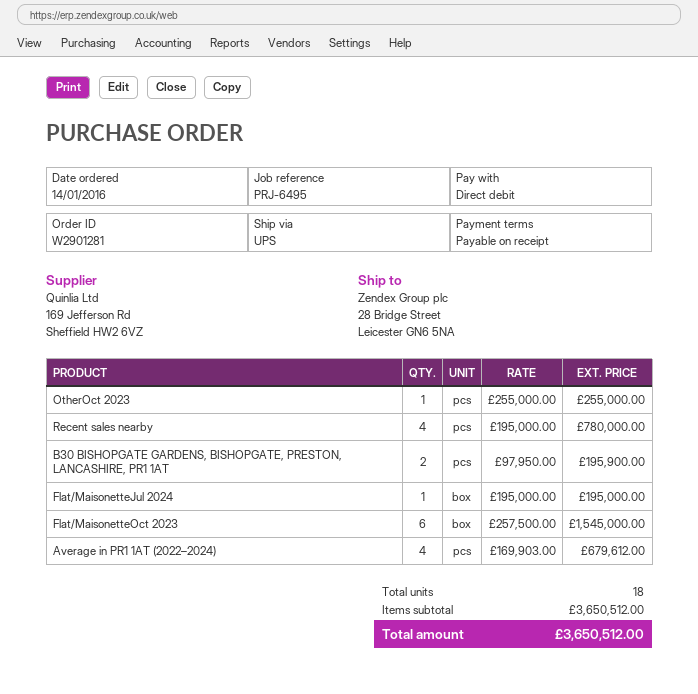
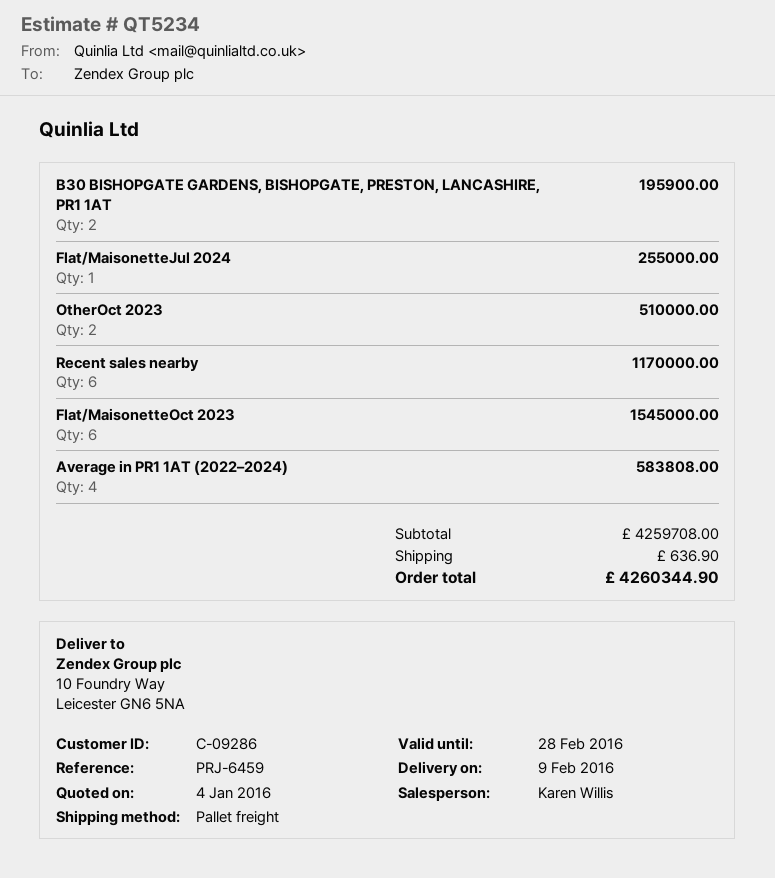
reference: PRJ-6495 -> PRJ-6459
shipping method: UPS -> pallet freight
ship to: 28 Bridge Street, Leicester GN6 5NA -> 10 Foundry Way, Leicester GN6 5NA
OtherOct 2023: 1 for 255000.00 -> 2 for 510000.00
Recent sales nearby: 4 for 780000.00 -> 6 for 1170000.00
Flat/MaisonetteJul 2024: 1 for 195000.00 -> 1 for 255000.00
Average in PR1 1AT (2022–2024): 4 for 679612.00 -> 4 for 583808.00
subtotal: 3650512.00 -> 4259708.00
shipping: none -> 636.90
total: 3650512.00 -> 4260344.90

